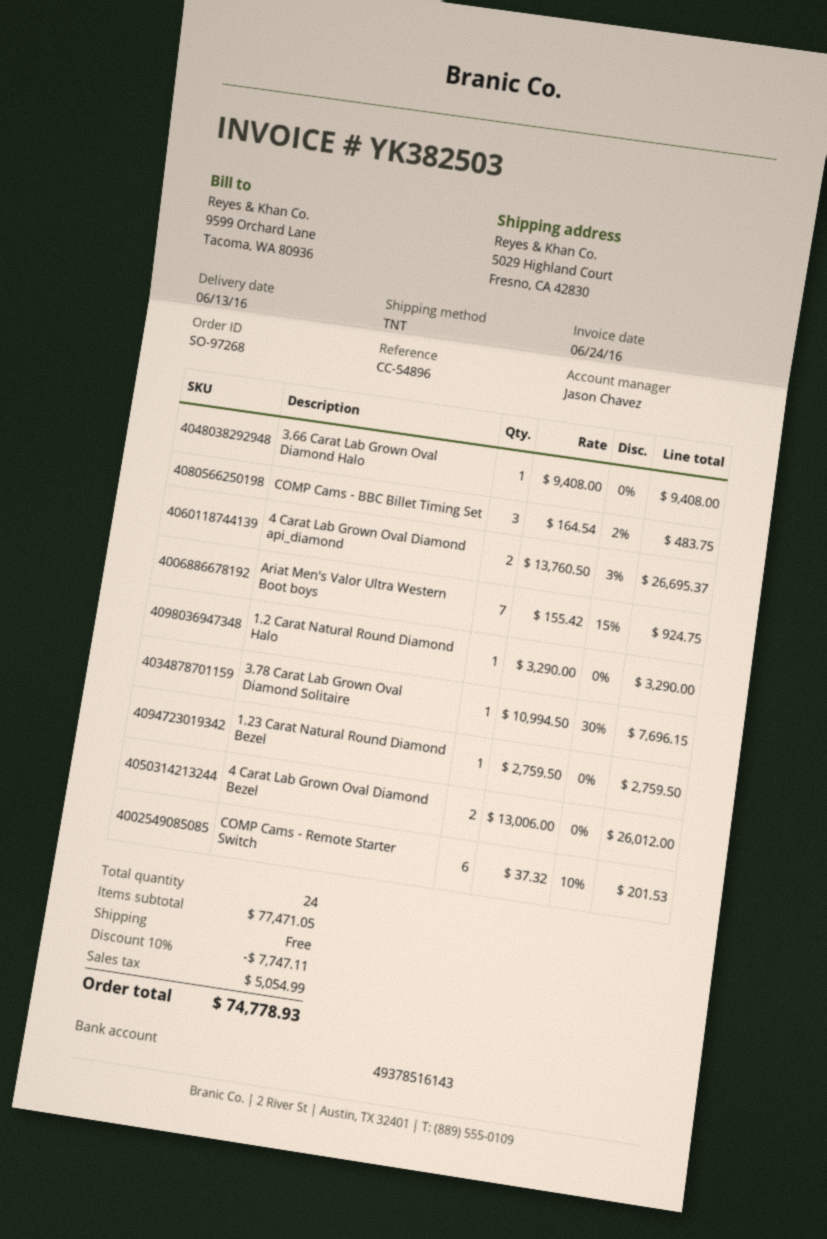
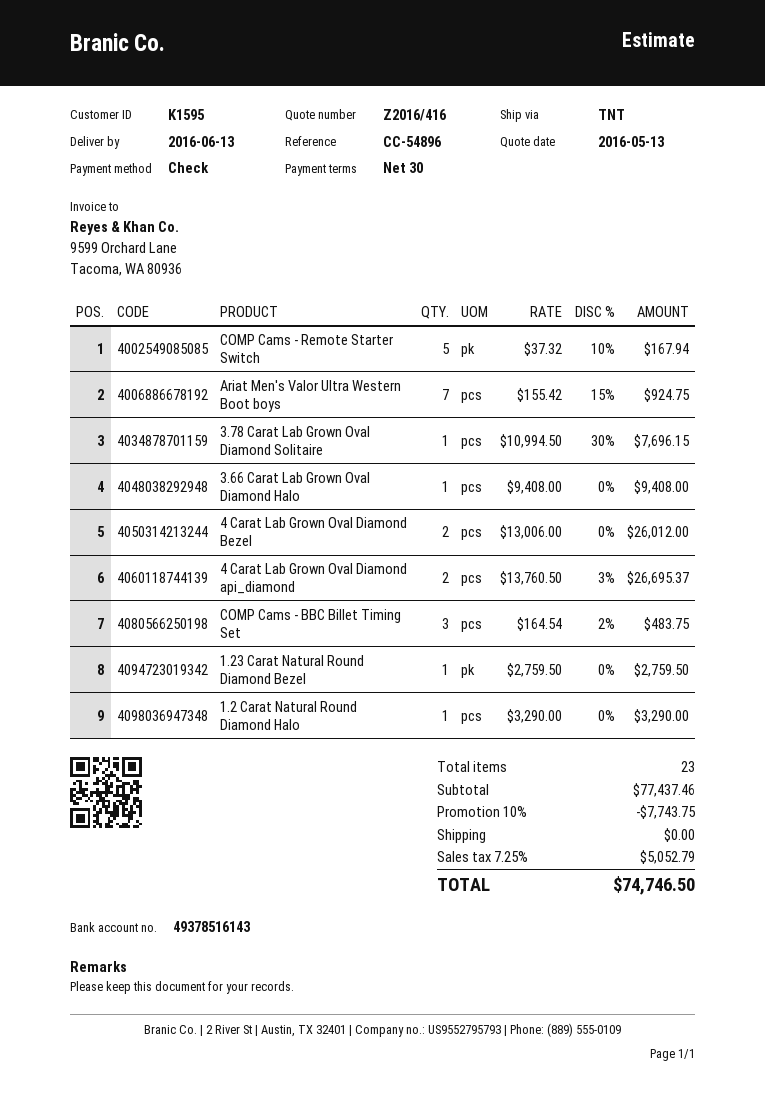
COMP Cams - Remote Starter Switch: 6 x 37.32 - 10% = 201.53 -> 5 x 37.32 - 10% = 167.94
total quantity: 24 -> 23
subtotal: 77471.05 -> 77437.46
discount: 10% = 7747.11 -> 10% = 7743.75
tax: 5054.99 -> 5052.79
total: 74778.93 -> 74746.50

